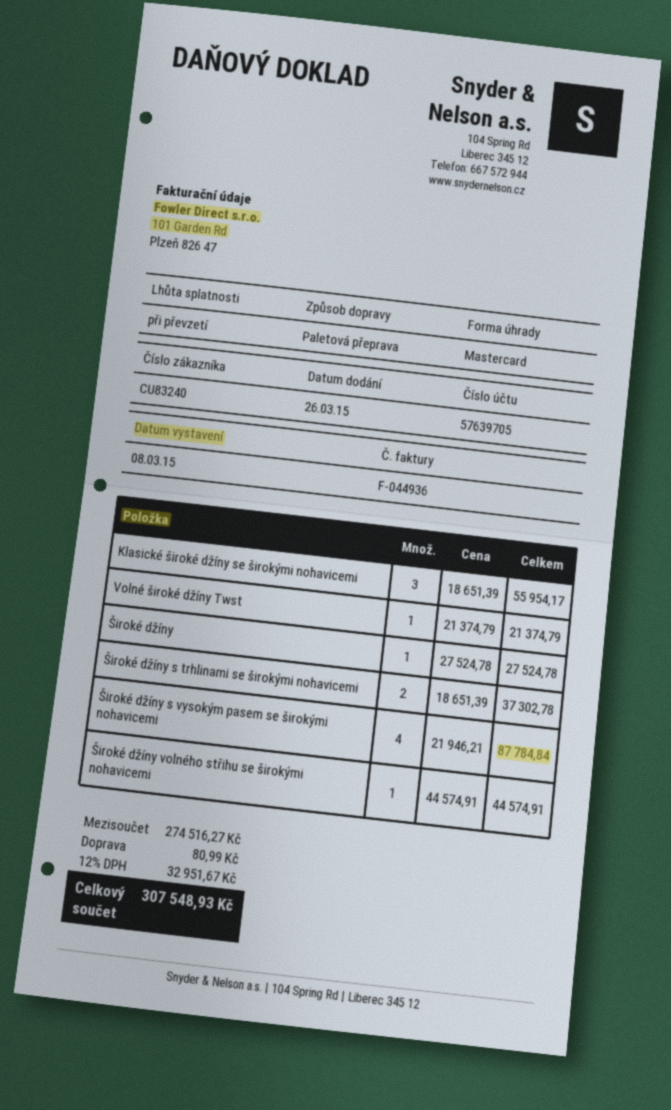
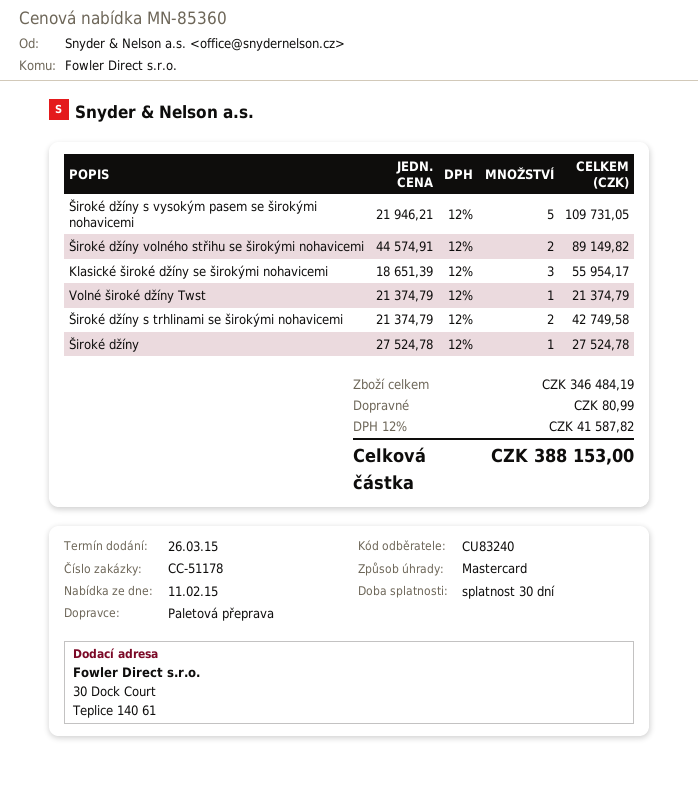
payment terms: on receipt -> 30 days
Široké džíny s trhlinami se širokými nohavicemi: 2 x 18651.39 = 37302.78 -> 2 x 21374.79 = 42749.58
Široké džíny s vysokým pasem se širokými nohavicemi: 4 x 21946.21 = 87784.84 -> 5 x 21946.21 = 109731.05
Široké džíny volného střihu se širokými nohavicemi: 1 x 44574.91 = 44574.91 -> 2 x 44574.91 = 89149.82
subtotal: 274516.27 -> 346484.19
tax: 12% = 32951.67 -> 12% = 41587.82
total: 307548.93 -> 388153.00

